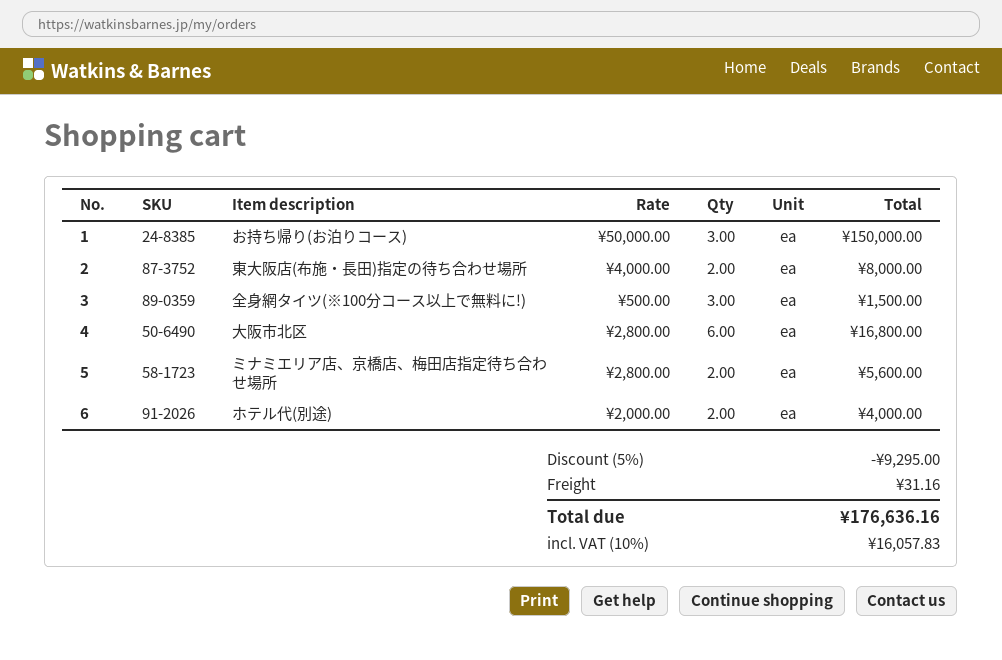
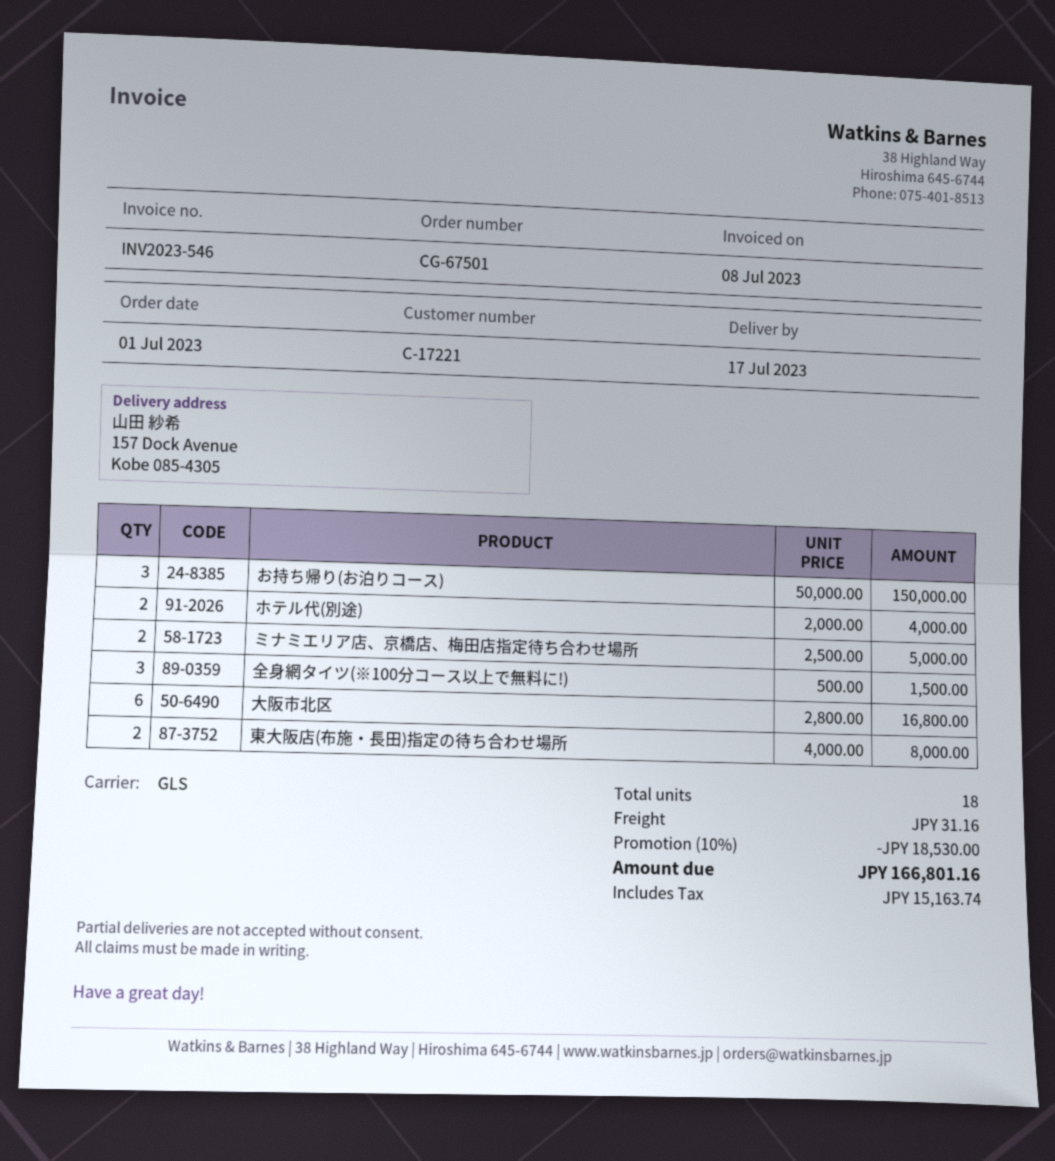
ミナミエリア店、京橋店、梅田店指定待ち合わせ場所: 2 x 2800.00 = 5600.00 -> 2 x 2500.00 = 5000.00
discount: 5% = 9295.00 -> 10% = 18530.00
tax: 16057.83 -> 15163.74
total: 176636.16 -> 166801.16

